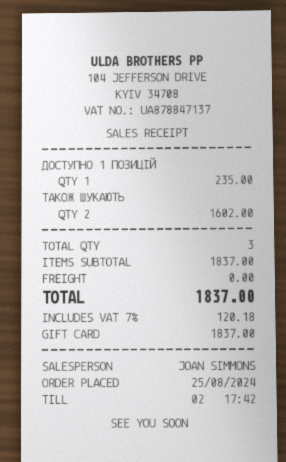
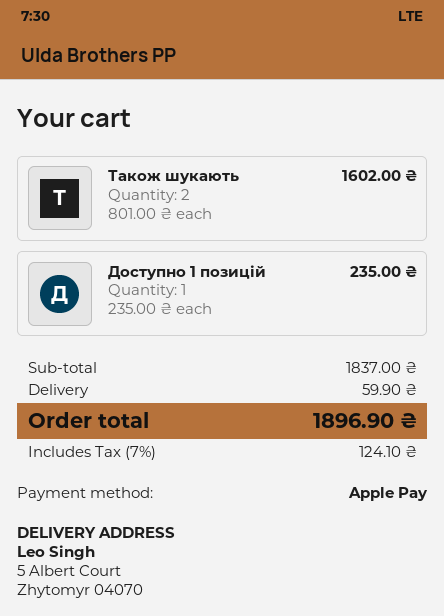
payment method: gift card -> Apple Pay
shipping: 0.00 -> 59.90
tax: 7% = 120.18 -> 7% = 124.10
total: 1837.00 -> 1896.90

